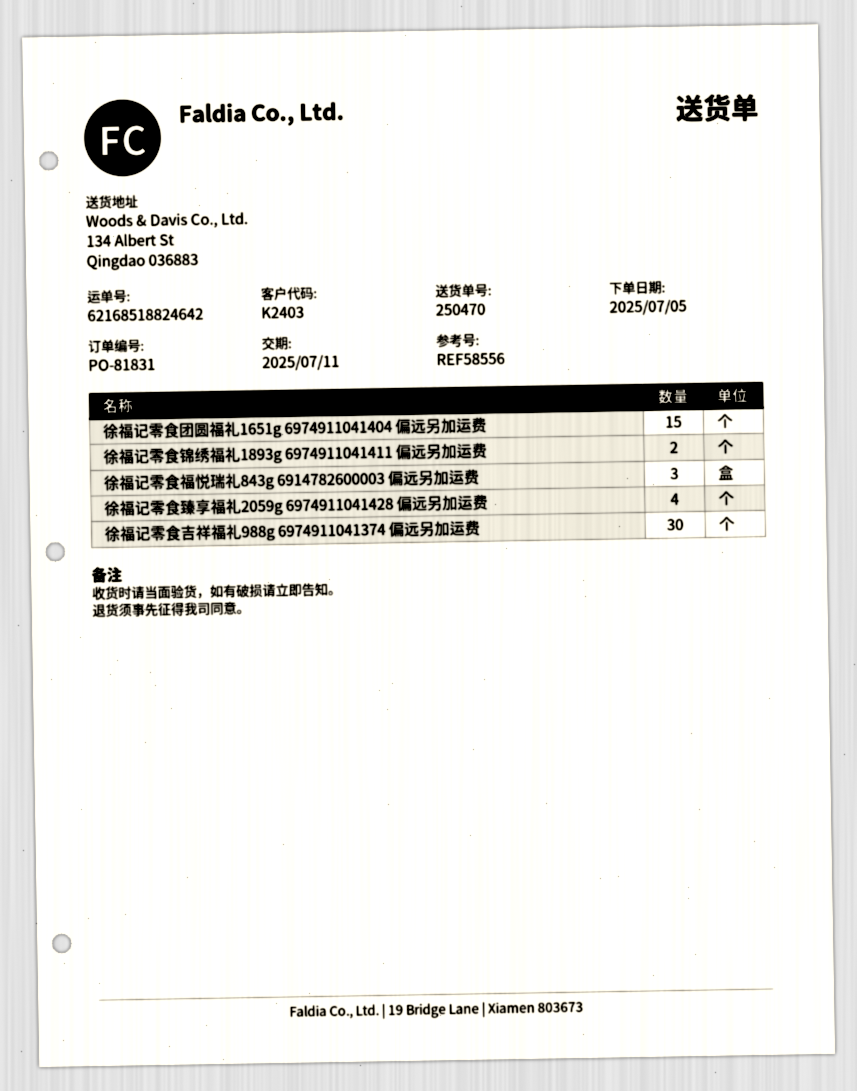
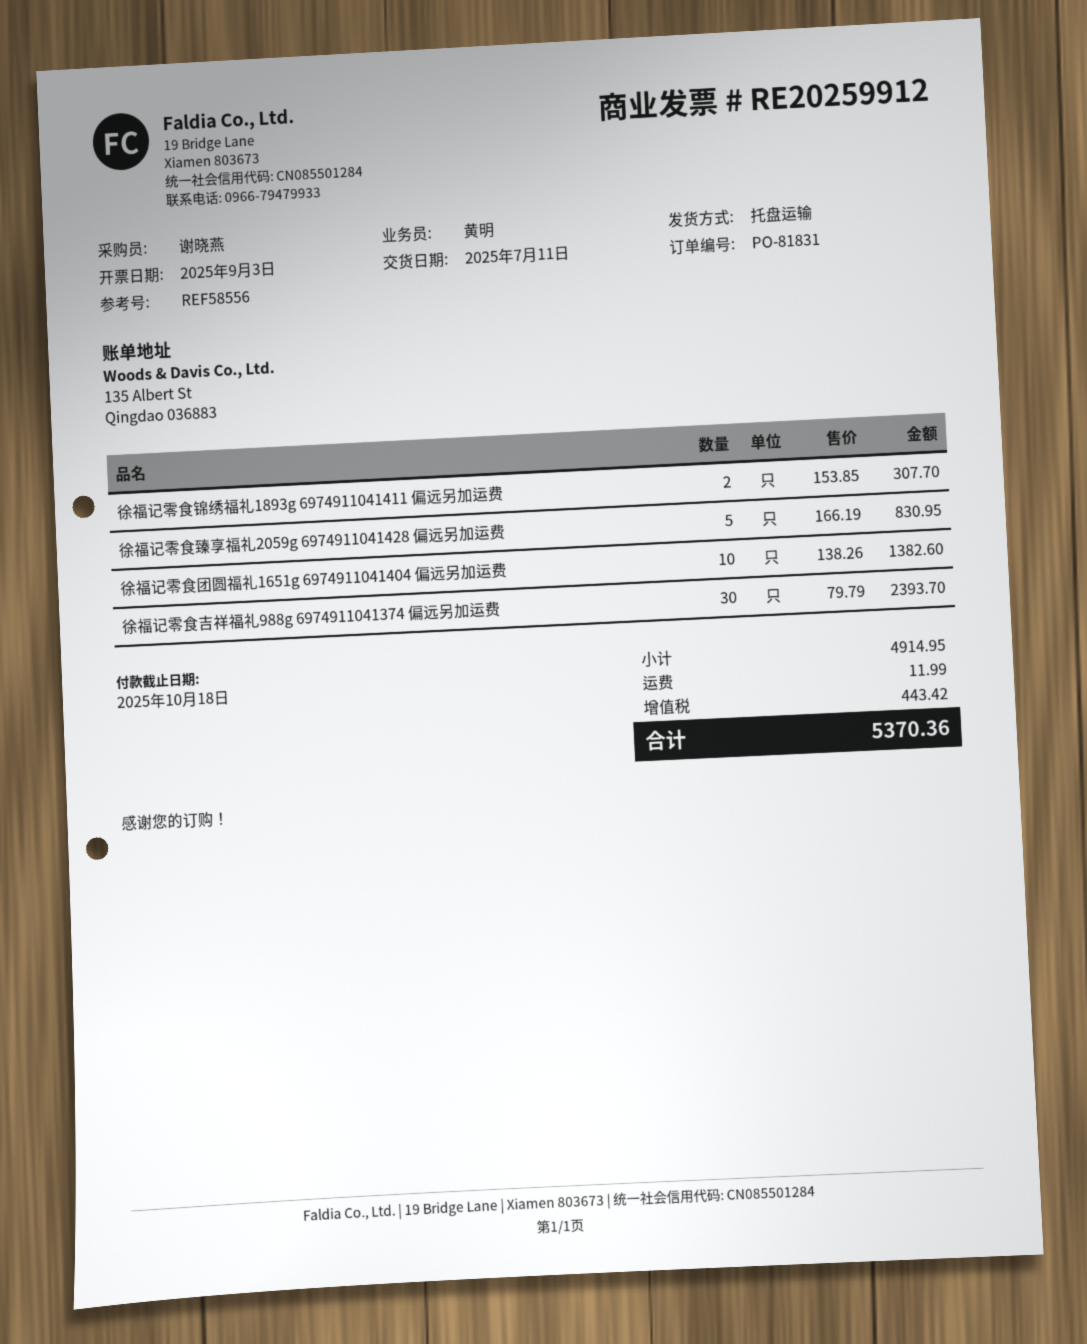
徐福记零食团圆福礼1651g 6974911041404 偏远另加运费: 15 -> 10
徐福记零食福悦瑞礼843g 6914782600003 偏远另加运费: 3 -> none
徐福记零食臻享福礼2059g 6974911041428 偏远另加运费: 4 -> 5

